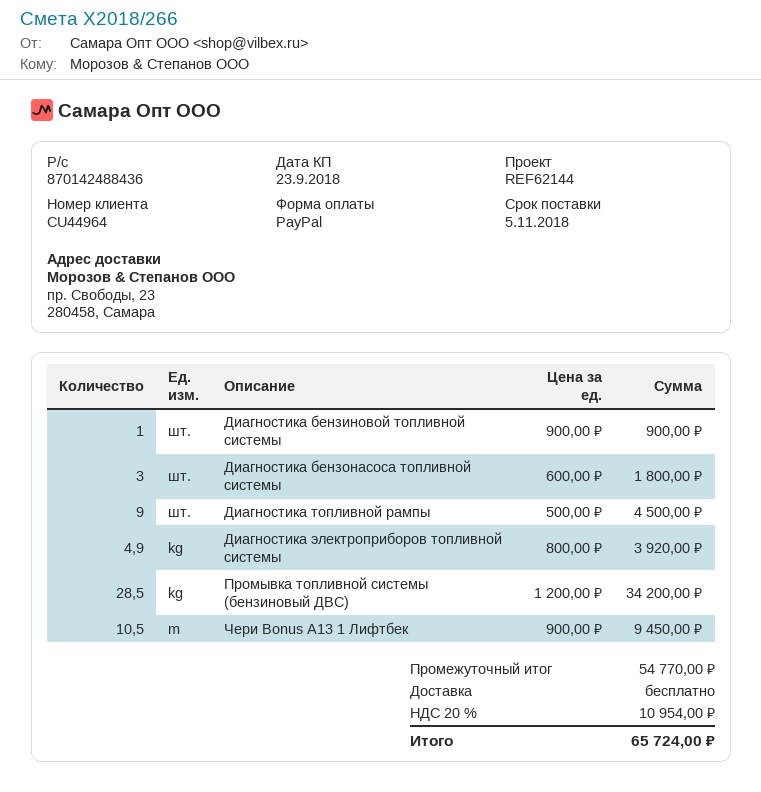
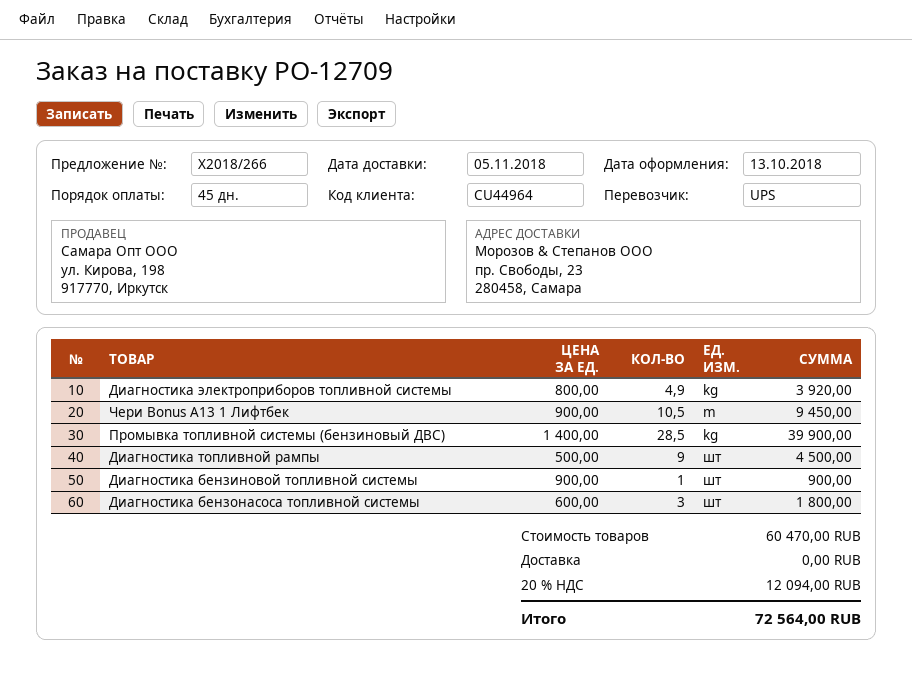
Промывка топливной системы (бензиновый ДВС): 28.5 x 1200.00 = 34200.00 -> 28.5 x 1400.00 = 39900.00
subtotal: 54770.00 -> 60470.00
tax: 20% = 10954.00 -> 20% = 12094.00
total: 65724.00 -> 72564.00

